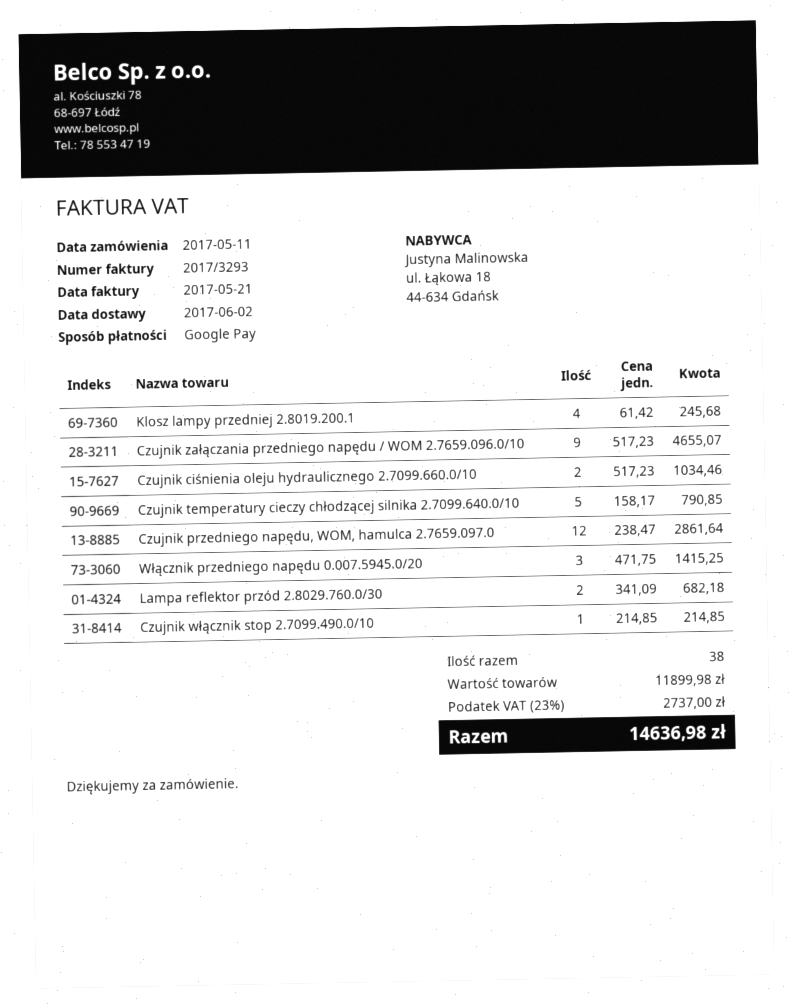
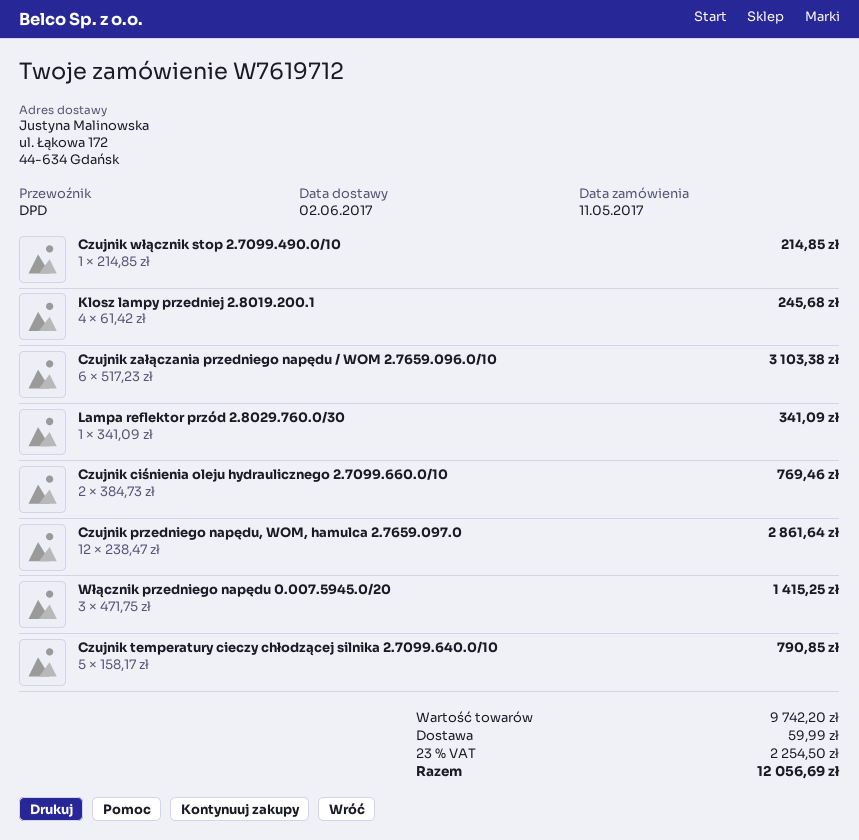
Czujnik załączania przedniego napędu / WOM 2.7659.096.0/10: 9 x 517.23 = 4655.07 -> 6 x 517.23 = 3103.38
Czujnik ciśnienia oleju hydraulicznego 2.7099.660.0/10: 2 x 517.23 = 1034.46 -> 2 x 384.73 = 769.46
Lampa reflektor przód 2.8029.760.0/30: 2 x 341.09 = 682.18 -> 1 x 341.09 = 341.09
subtotal: 11899.98 -> 9742.20
shipping: none -> 59.99
tax: 23% = 2737.00 -> 23% = 2254.50
total: 14636.98 -> 12056.69

